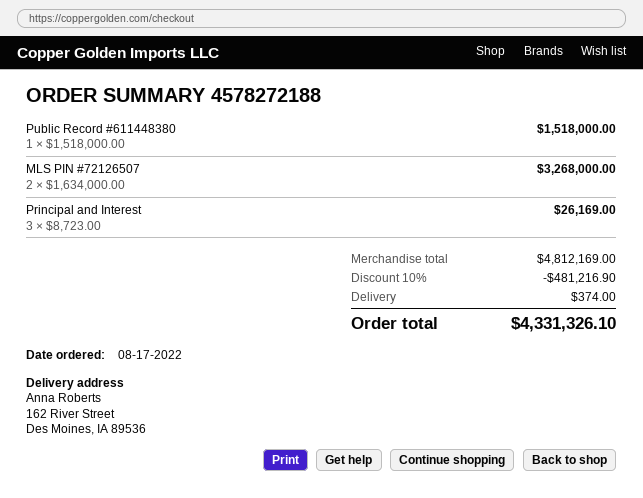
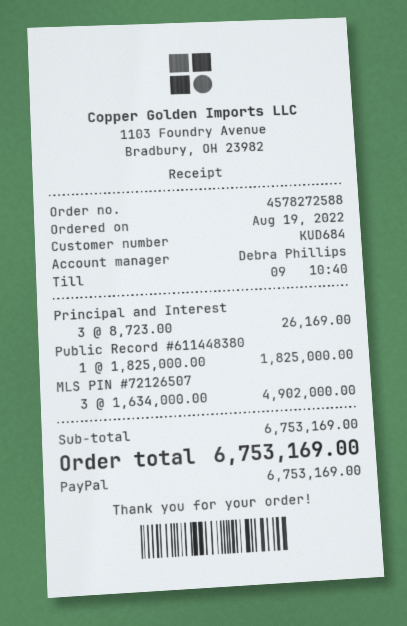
order number: 4578272188 -> 4578272588
order date: 2022-08-17 -> 2022-08-19
Public Record #611448380: 1 x 1518000.00 = 1518000.00 -> 1 x 1825000.00 = 1825000.00
MLS PIN #72126507: 2 x 1634000.00 = 3268000.00 -> 3 x 1634000.00 = 4902000.00
subtotal: 4812169.00 -> 6753169.00
discount: 10% = 481216.90 -> none
shipping: 374.00 -> none
total: 4331326.10 -> 6753169.00

